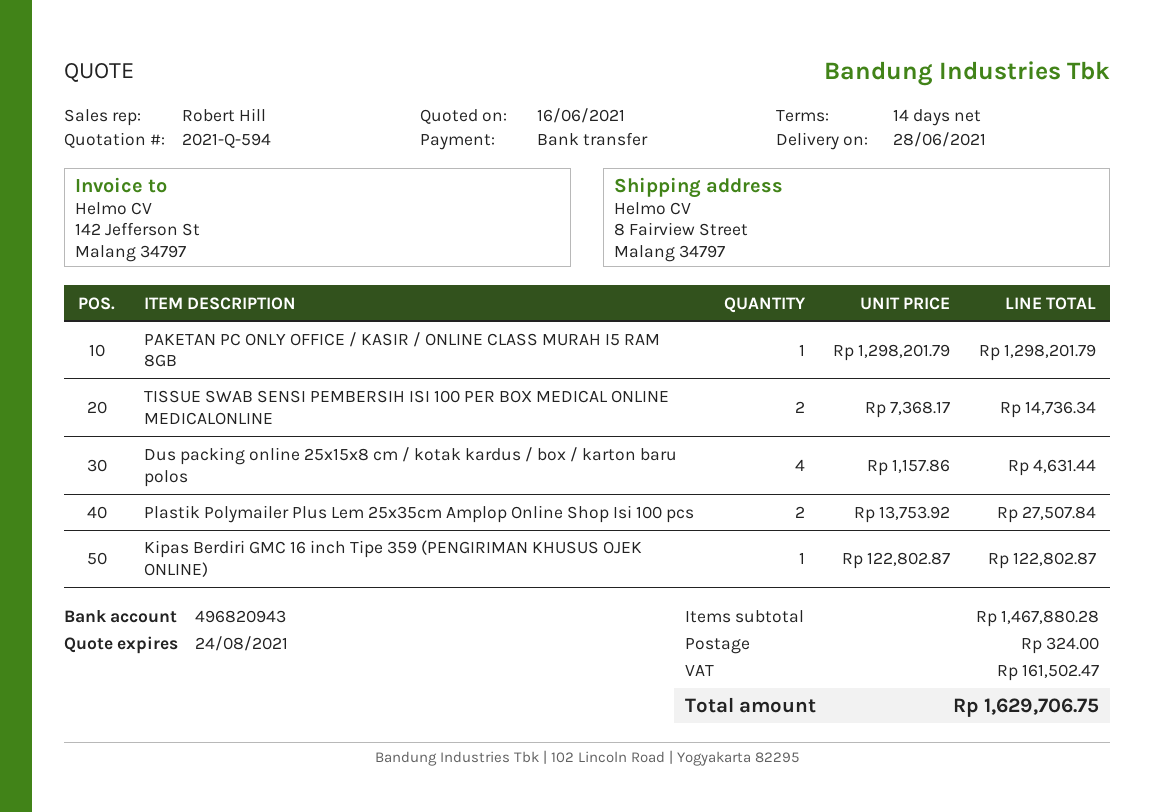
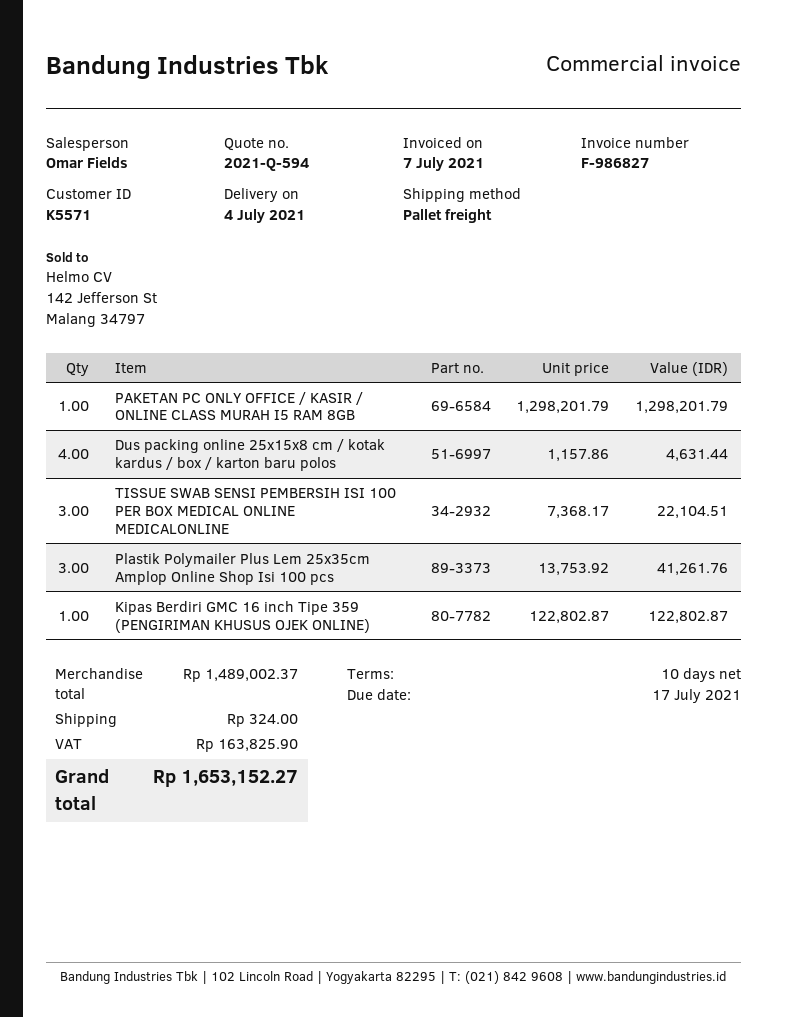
delivery date: 2021-06-28 -> 2021-07-04
payment terms: 14 days -> 10 days
sales rep: Robert Hill -> Omar Fields
TISSUE SWAB SENSI PEMBERSIH ISI 100 PER BOX MEDICAL ONLINE MEDICALONLINE: 2 x 7368.17 = 14736.34 -> 3 x 7368.17 = 22104.51
Plastik Polymailer Plus Lem 25x35cm Amplop Online Shop Isi 100 pcs: 2 x 13753.92 = 27507.84 -> 3 x 13753.92 = 41261.76
subtotal: 1467880.28 -> 1489002.37
tax: 161502.47 -> 163825.90
total: 1629706.75 -> 1653152.27

